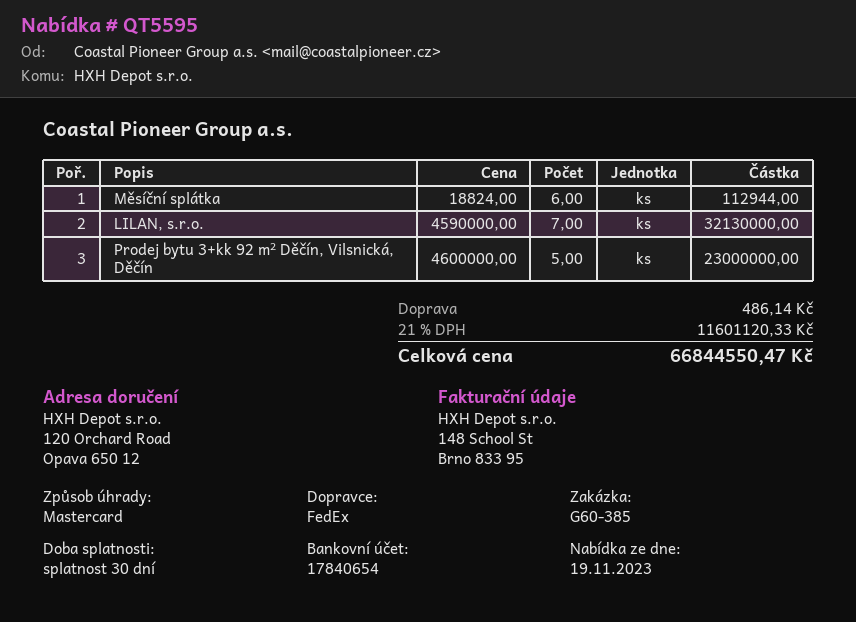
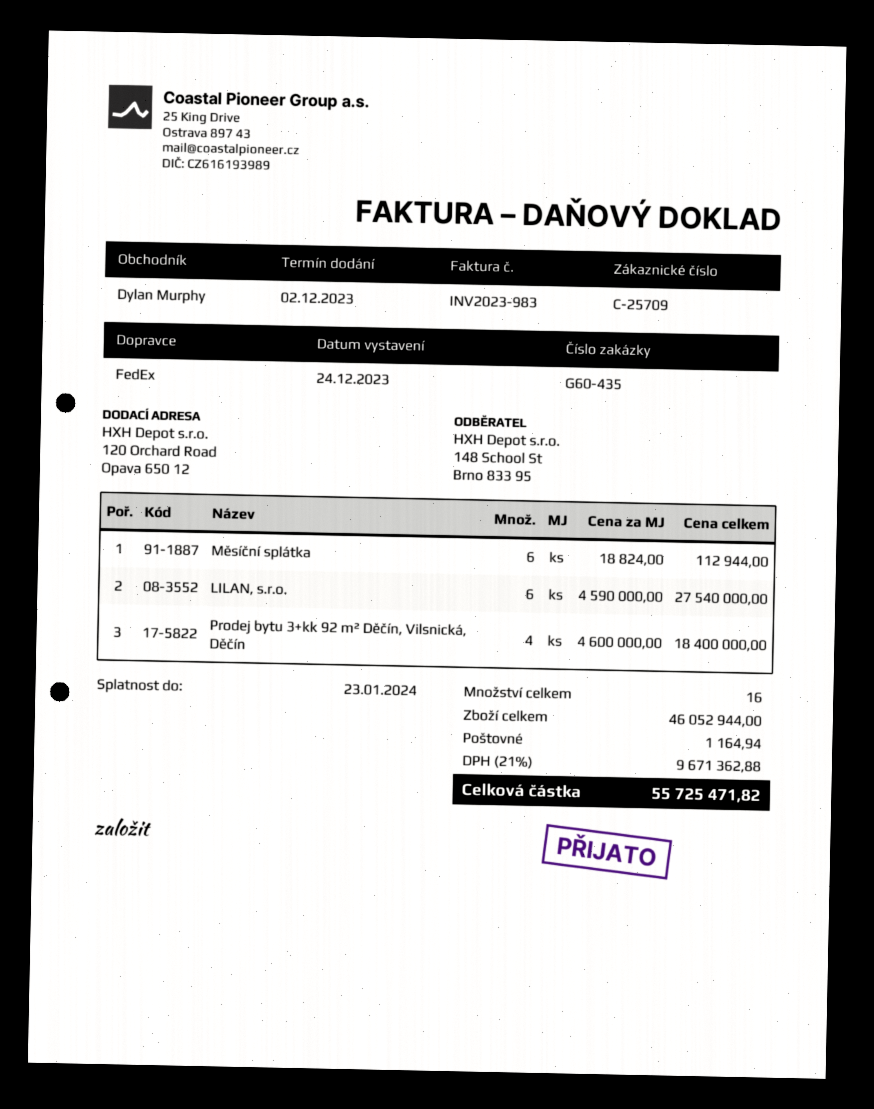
reference: G60-385 -> G60-435
LILAN, s.r.o.: 7 x 4590000.00 = 32130000.00 -> 6 x 4590000.00 = 27540000.00
Prodej bytu 3+kk 92 m² Děčín, Vilsnická, Děčín: 5 x 4600000.00 = 23000000.00 -> 4 x 4600000.00 = 18400000.00
shipping: 486.14 -> 1164.94
tax: 21% = 11601120.33 -> 21% = 9671362.88
total: 66844550.47 -> 55725471.82

